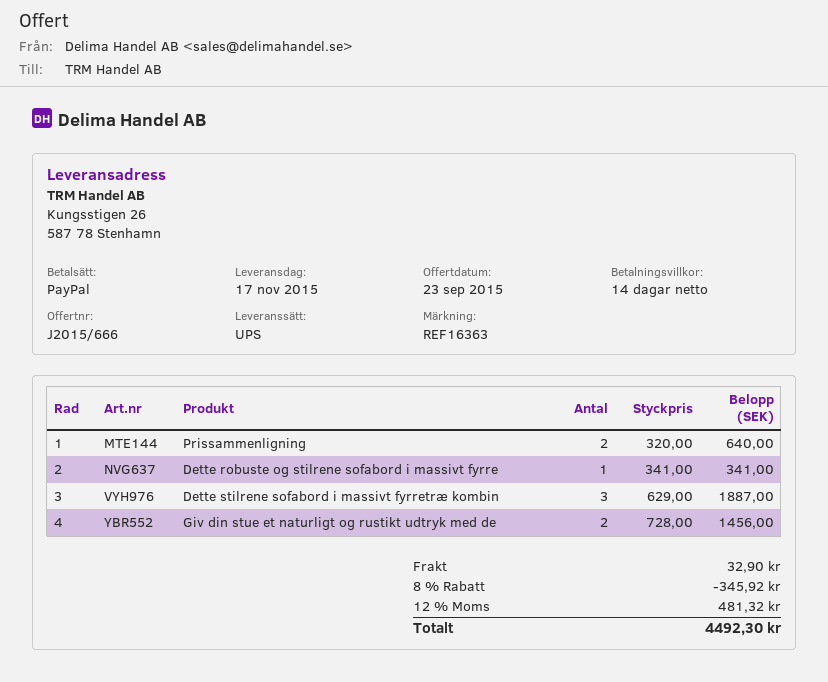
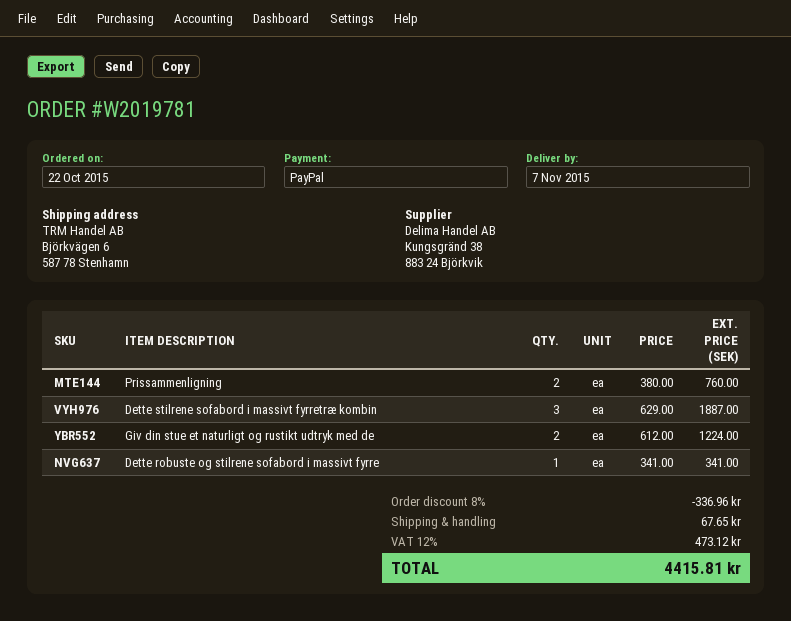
delivery date: 2015-11-17 -> 2015-11-07
ship to: Kungsstigen 26, 587 78 Stenhamn -> Björkvägen 6, 587 78 Stenhamn
Prissammenligning: 2 x 320.00 = 640.00 -> 2 x 380.00 = 760.00
Giv din stue et naturligt og rustikt udtryk med de: 2 x 728.00 = 1456.00 -> 2 x 612.00 = 1224.00
discount: 8% = 345.92 -> 8% = 336.96
shipping: 32.90 -> 67.65
tax: 12% = 481.32 -> 12% = 473.12
total: 4492.30 -> 4415.81

